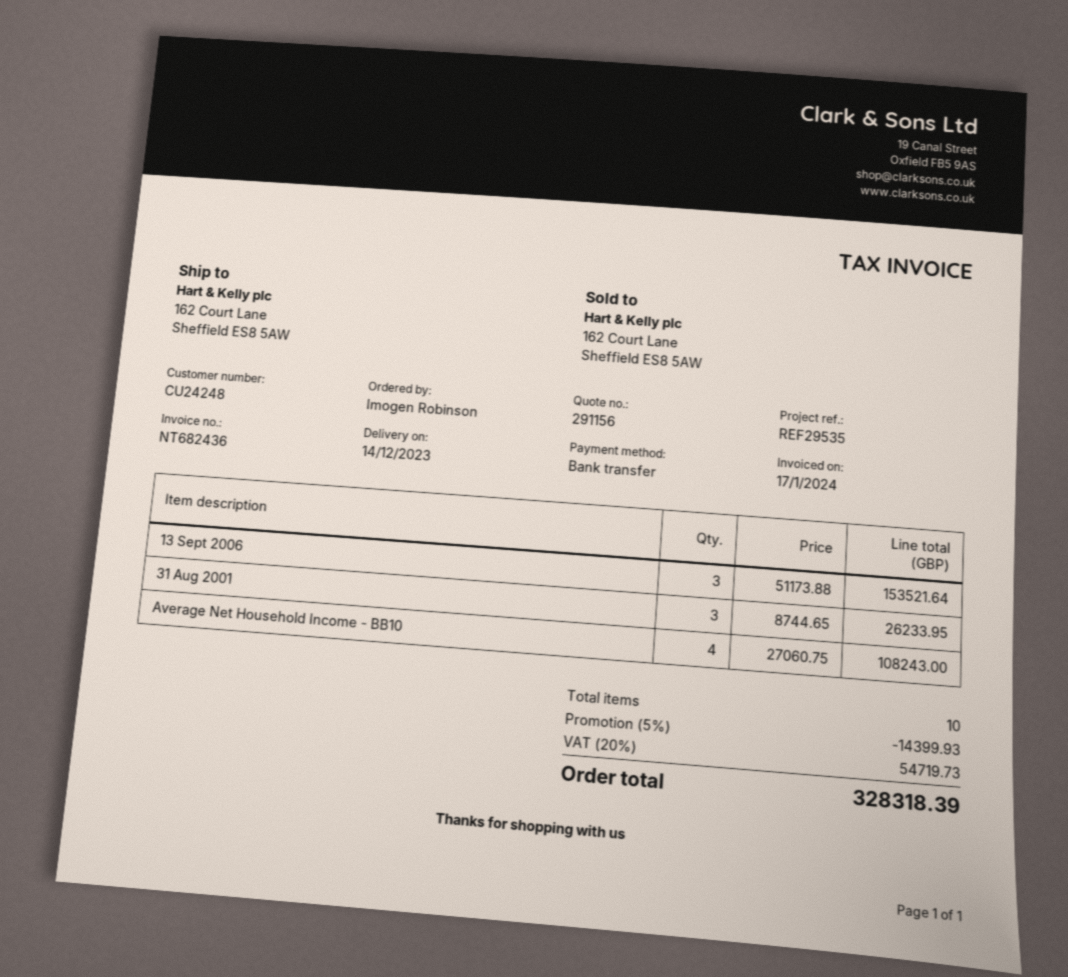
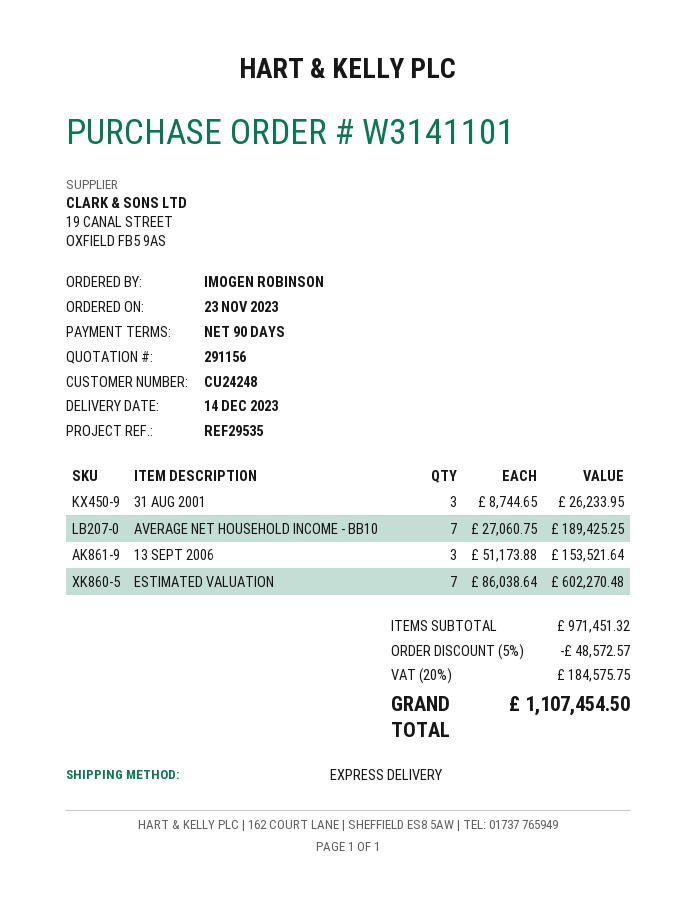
Average Net Household Income - BB10: 4 x 27060.75 = 108243.00 -> 7 x 27060.75 = 189425.25
ESTIMATED VALUATION: none -> 7 x 86038.64 = 602270.48
discount: 5% = 14399.93 -> 5% = 48572.57
tax: 20% = 54719.73 -> 20% = 184575.75
total: 328318.39 -> 1107454.50

